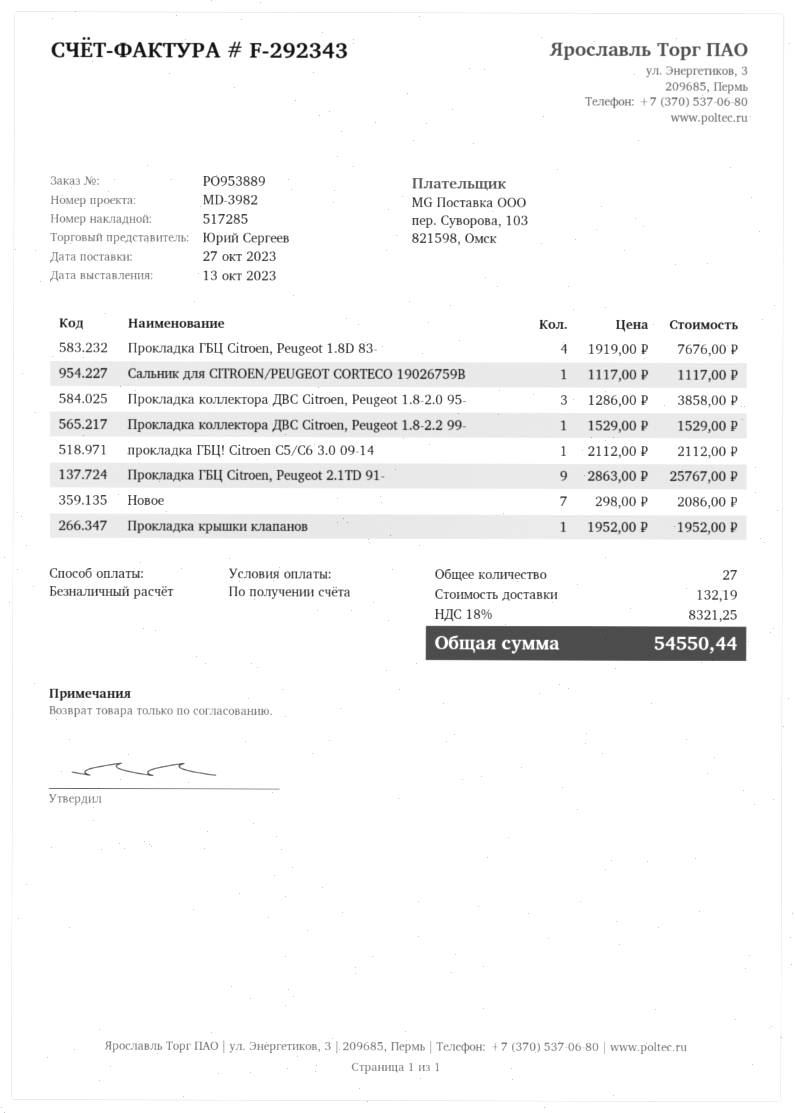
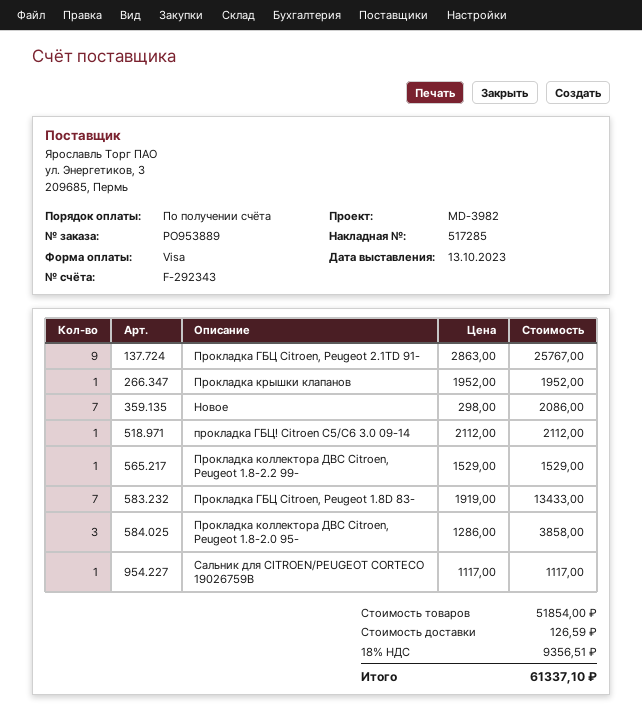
payment method: bank transfer -> Visa
Прокладка ГБЦ Citroen, Peugeot 1.8D 83-: 4 x 1919.00 = 7676.00 -> 7 x 1919.00 = 13433.00
shipping: 132.19 -> 126.59
tax: 18% = 8321.25 -> 18% = 9356.51
total: 54550.44 -> 61337.10

